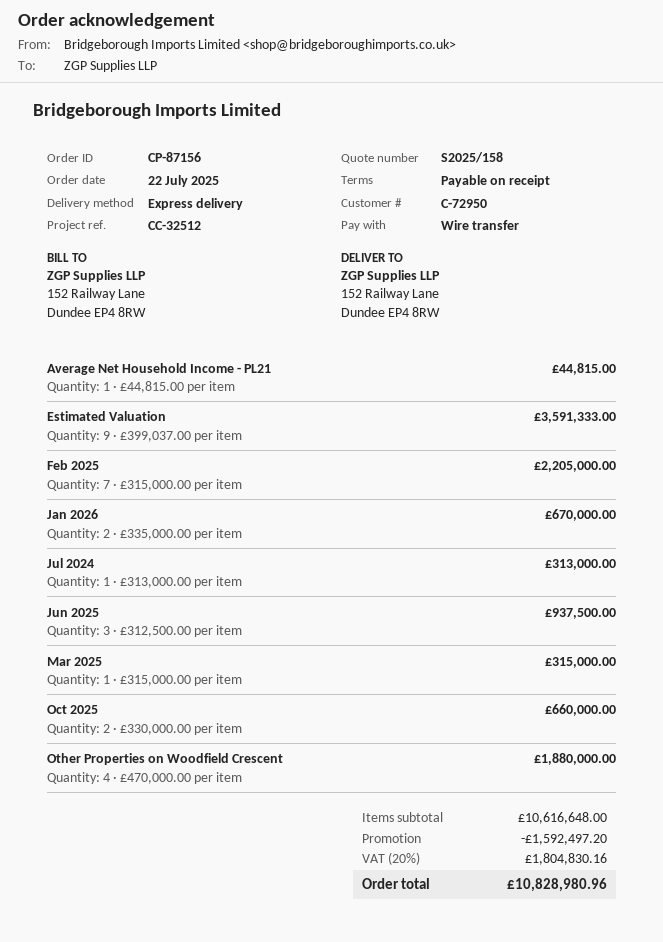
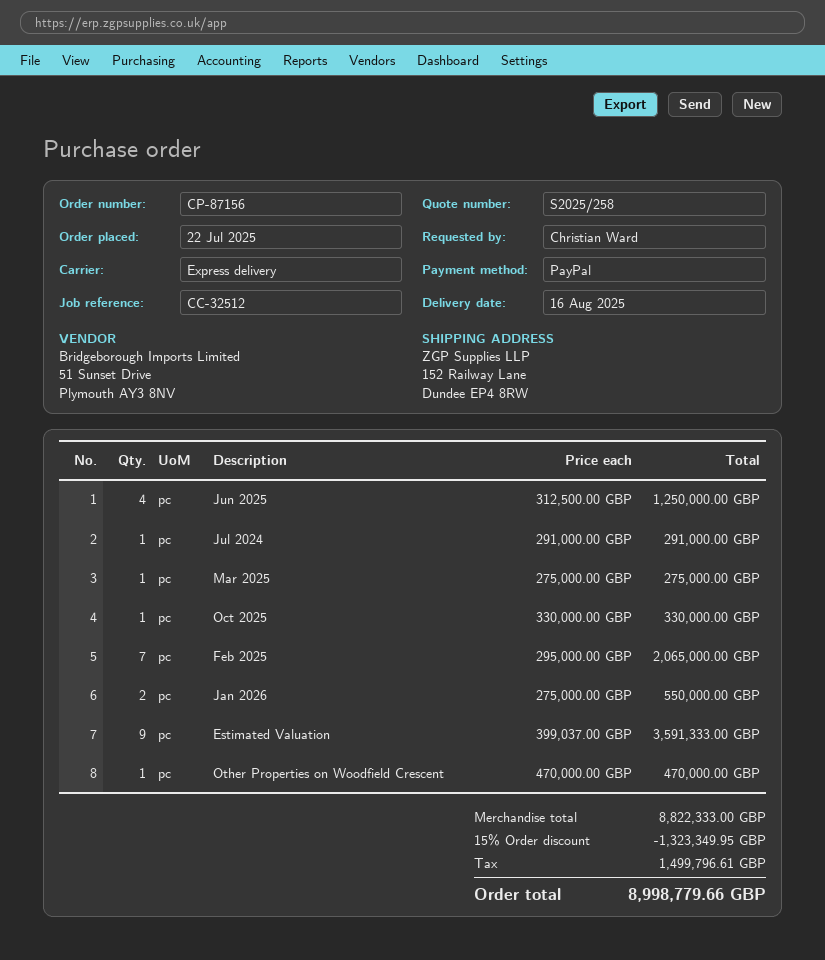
quote number: S2025/158 -> S2025/258
payment method: bank transfer -> PayPal
Average Net Household Income - PL21: 1 x 44815.00 = 44815.00 -> none
Feb 2025: 7 x 315000.00 = 2205000.00 -> 7 x 295000.00 = 2065000.00
Jan 2026: 2 x 335000.00 = 670000.00 -> 2 x 275000.00 = 550000.00
Jul 2024: 1 x 313000.00 = 313000.00 -> 1 x 291000.00 = 291000.00
Jun 2025: 3 x 312500.00 = 937500.00 -> 4 x 312500.00 = 1250000.00
Mar 2025: 1 x 315000.00 = 315000.00 -> 1 x 275000.00 = 275000.00
Oct 2025: 2 x 330000.00 = 660000.00 -> 1 x 330000.00 = 330000.00
Other Properties on Woodfield Crescent: 4 x 470000.00 = 1880000.00 -> 1 x 470000.00 = 470000.00
subtotal: 10616648.00 -> 8822333.00
discount: 1592497.20 -> 1323349.95
tax: 1804830.16 -> 1499796.61
total: 10828980.96 -> 8998779.66

